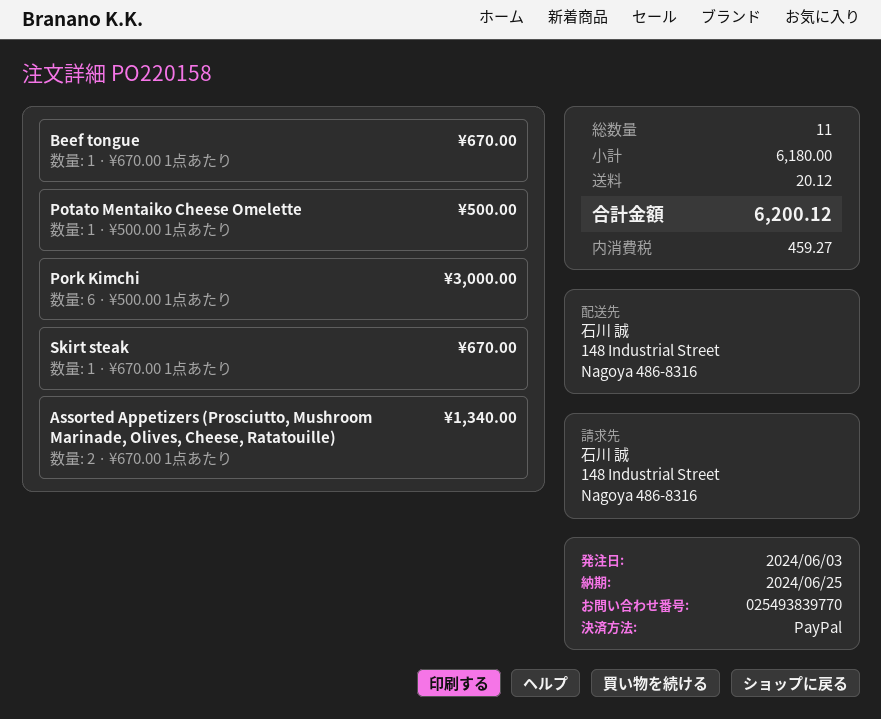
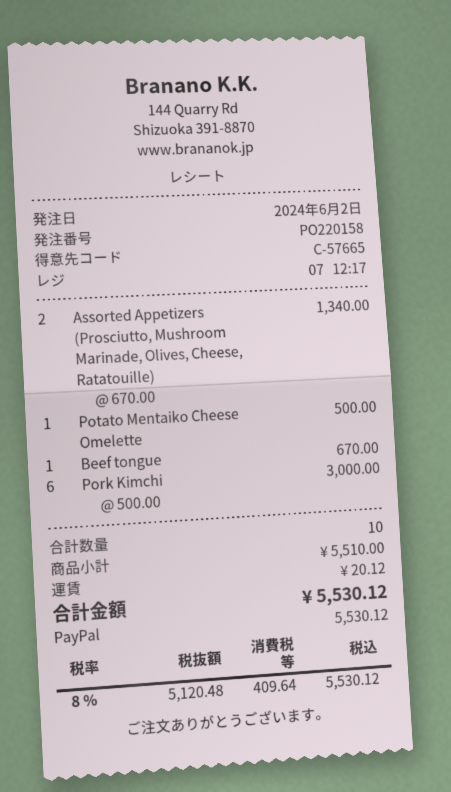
order date: 2024-06-03 -> 2024-06-02
Skirt steak: 1 x 670.00 = 670.00 -> none
total quantity: 11 -> 10
subtotal: 6180.00 -> 5510.00
tax: 459.27 -> 409.64
total: 6200.12 -> 5530.12

